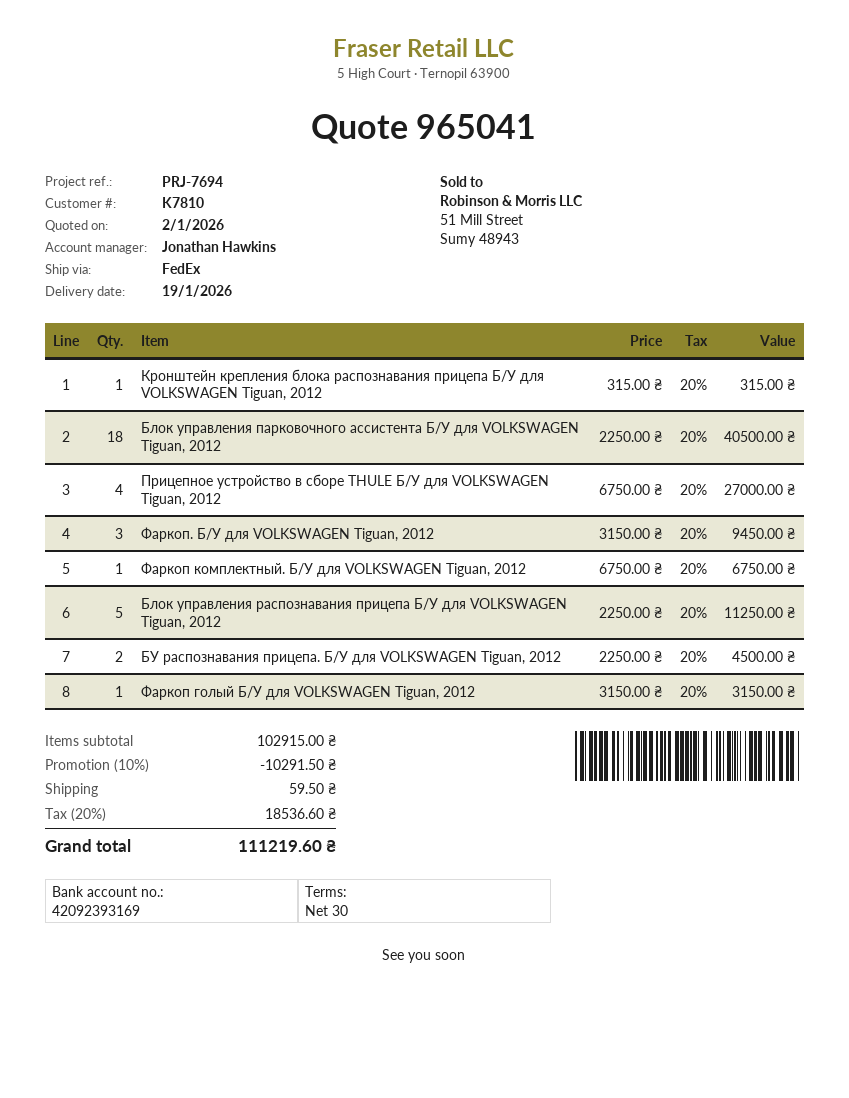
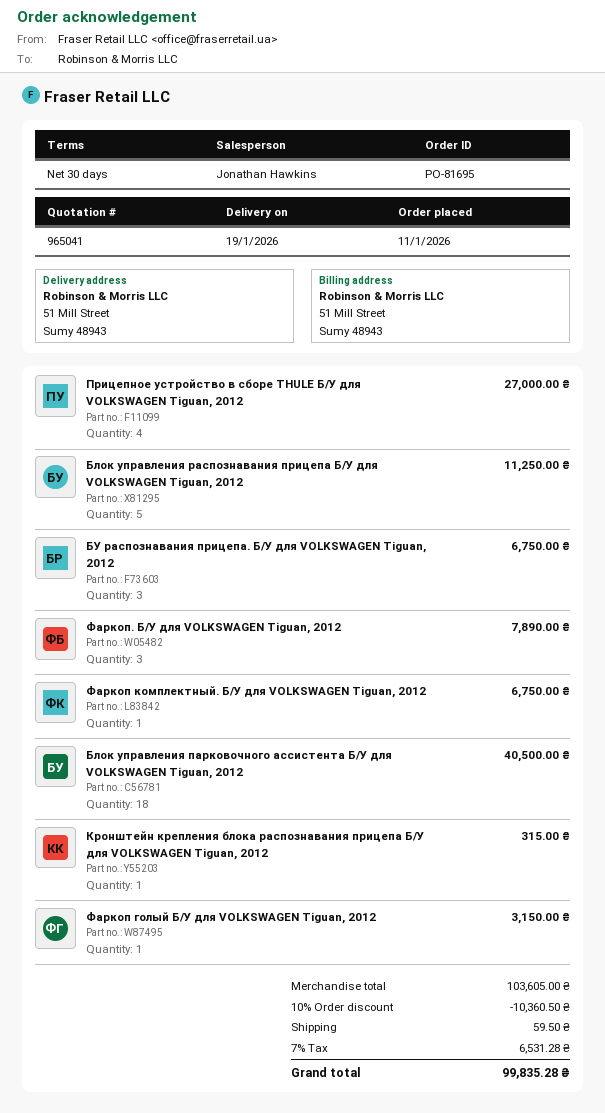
Фаркоп. Б/У для VOLKSWAGEN Tiguan, 2012: 3 for 9450.00 -> 3 for 7890.00
БУ распознавания прицепа. Б/У для VOLKSWAGEN Tiguan, 2012: 2 for 4500.00 -> 3 for 6750.00
subtotal: 102915.00 -> 103605.00
discount: 10% = 10291.50 -> 10% = 10360.50
tax: 20% = 18536.60 -> 7% = 6531.28
total: 111219.60 -> 99835.28

